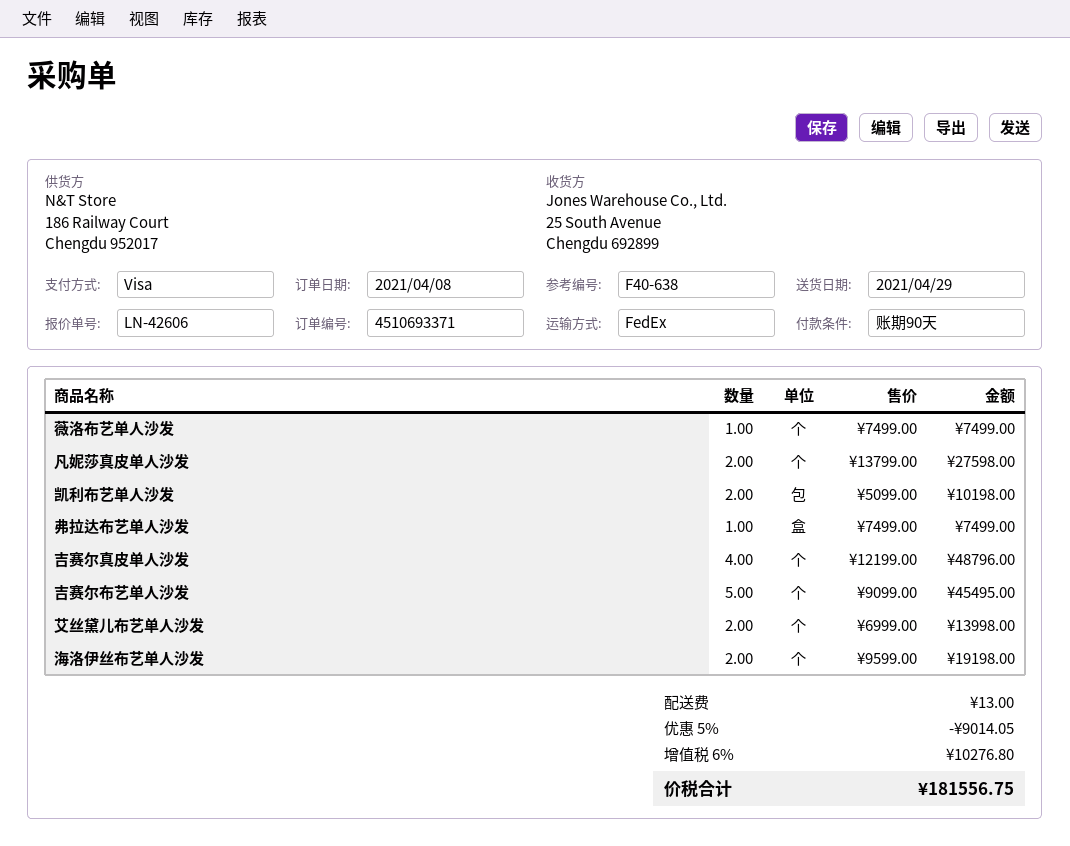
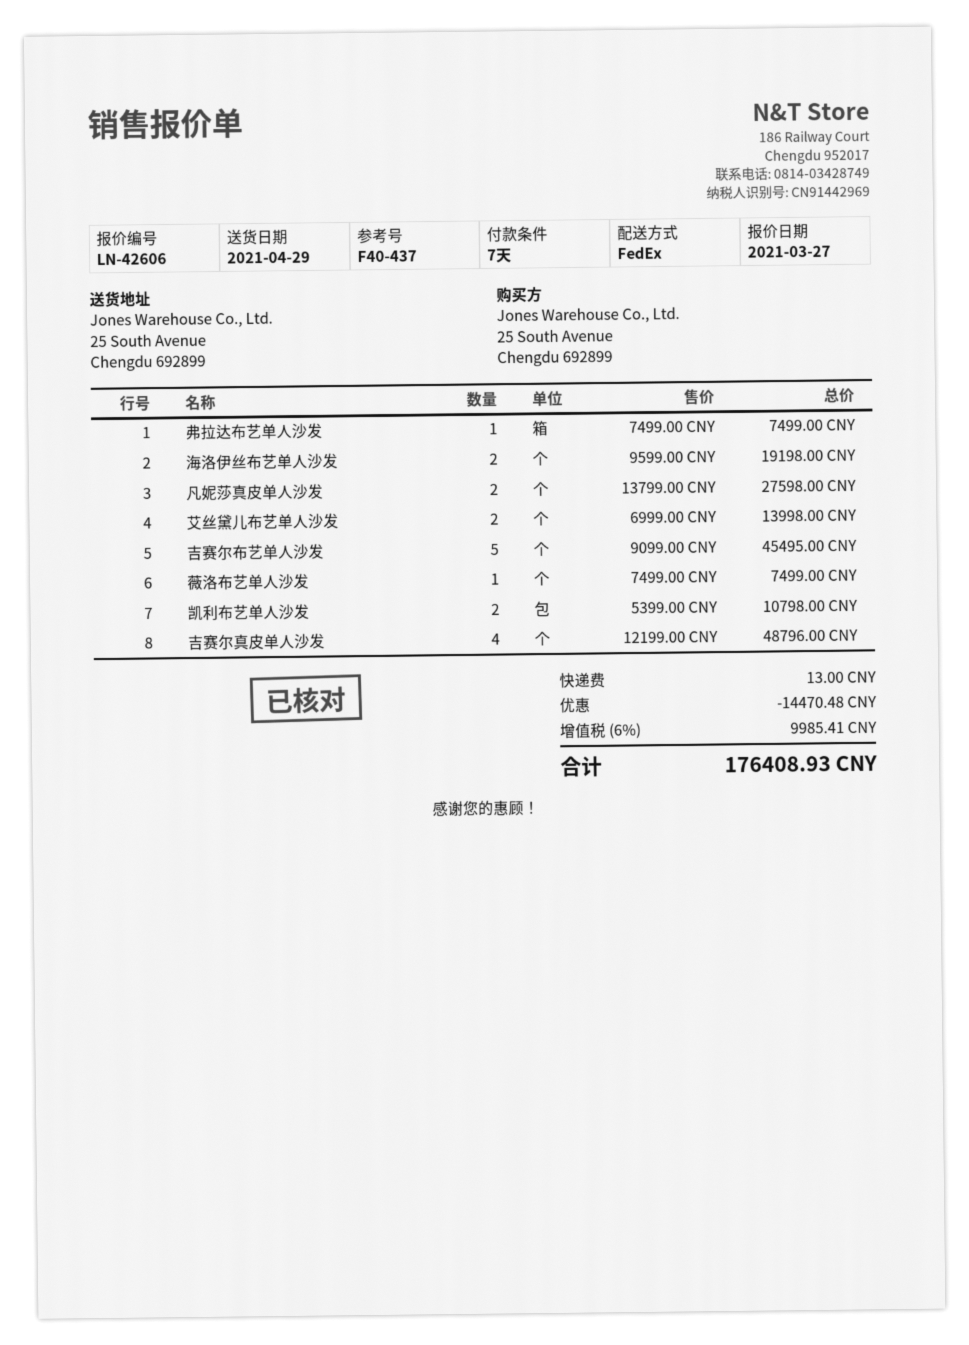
payment terms: 90 days -> 7 days
reference: F40-638 -> F40-437
凯利布艺单人沙发: 2 x 5099.00 = 10198.00 -> 2 x 5399.00 = 10798.00
discount: 9014.05 -> 14470.48
tax: 6% = 10276.80 -> 6% = 9985.41
total: 181556.75 -> 176408.93

